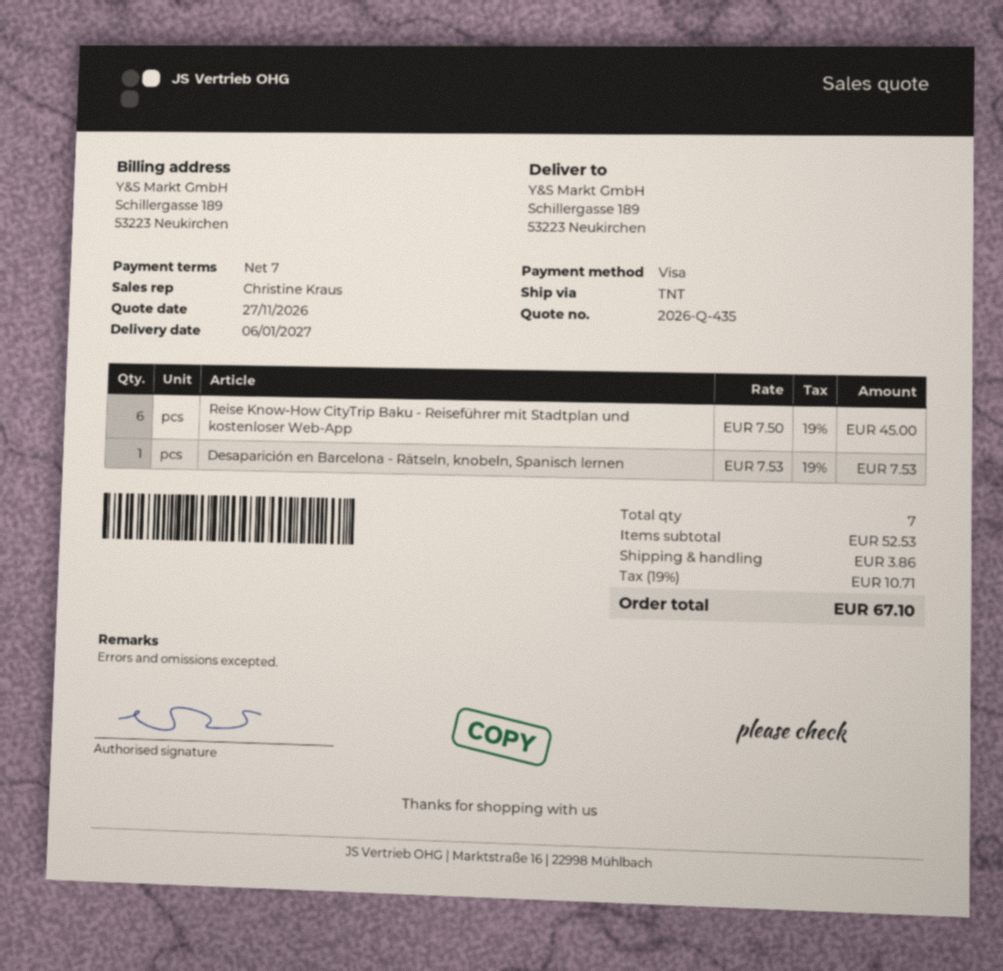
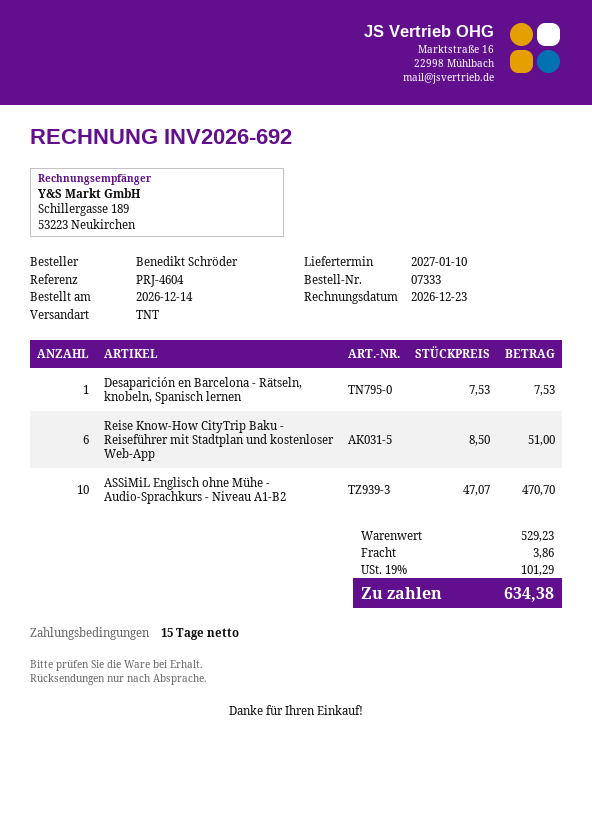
delivery date: 2027-01-06 -> 2027-01-10
payment terms: 7 days -> 15 days
Reise Know-How CityTrip Baku - Reiseführer mit Stadtplan und kostenloser Web-App: 6 x 7.50 = 45.00 -> 6 x 8.50 = 51.00
ASSiMiL Englisch ohne Mühe - Audio-Sprachkurs - Niveau A1-B2: none -> 10 x 47.07 = 470.70
subtotal: 52.53 -> 529.23
tax: 19% = 10.71 -> 19% = 101.29
total: 67.10 -> 634.38

